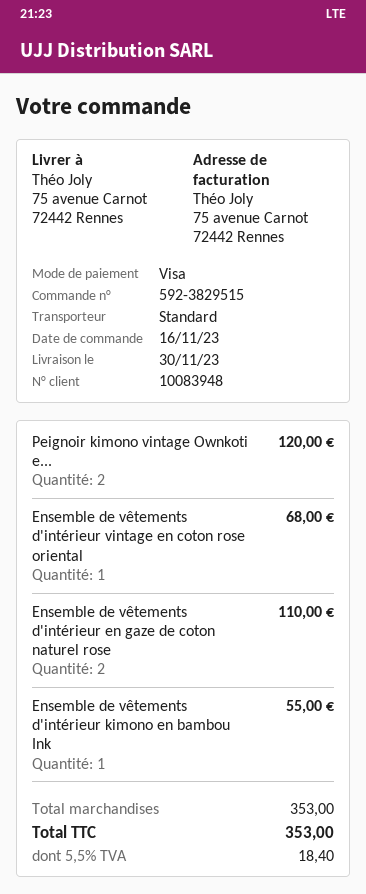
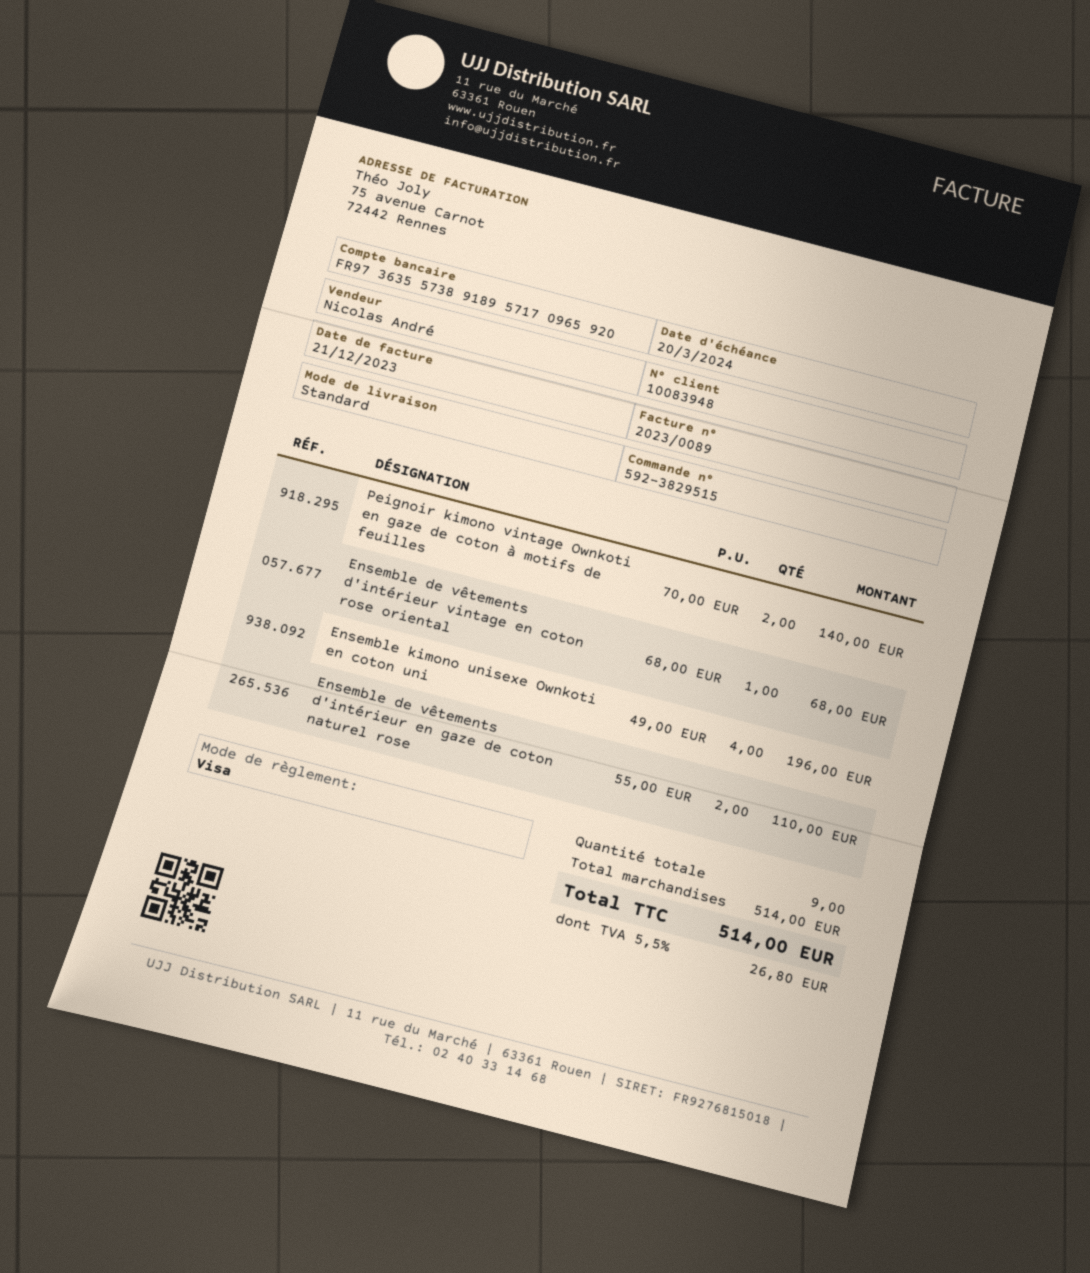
Peignoir kimono vintage Ownkoti e...: 2 for 120.00 -> 2 for 140.00
Ensemble de vêtements d'intérieur kimono en bambou Ink: 1 for 55.00 -> none
Ensemble kimono unisexe Ownkoti en coton uni: none -> 4 for 196.00
subtotal: 353.00 -> 514.00
tax: 5.5% = 18.40 -> 5.5% = 26.80
total: 353.00 -> 514.00

